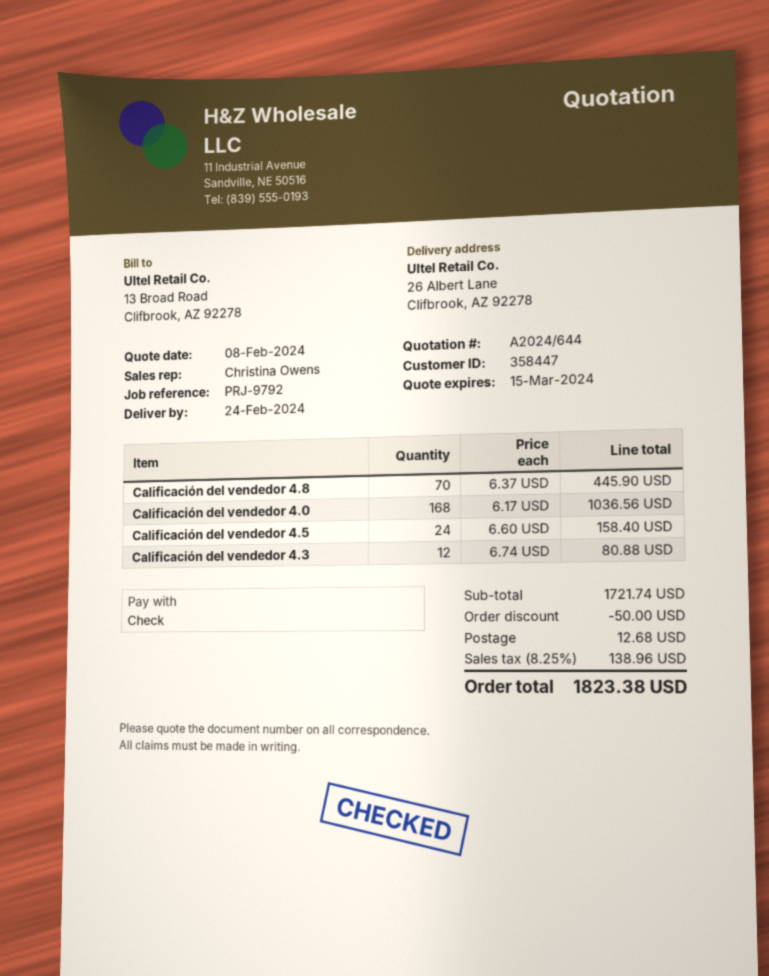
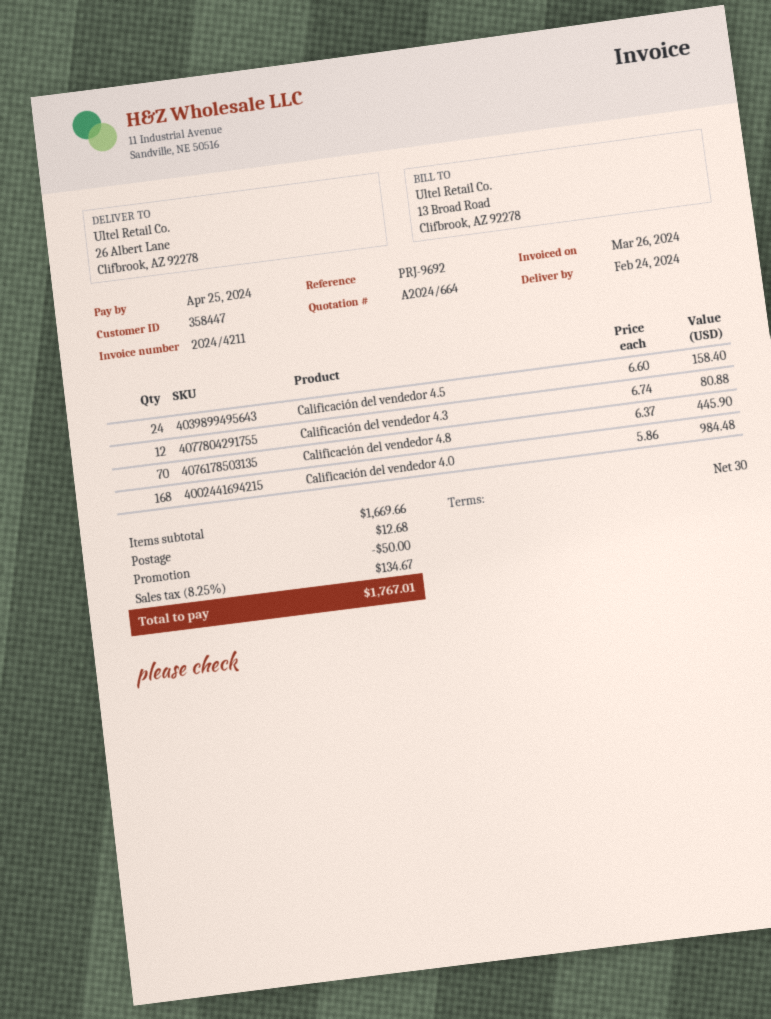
quote number: A2024/644 -> A2024/664
reference: PRJ-9792 -> PRJ-9692
Calificación del vendedor 4.0: 168 x 6.17 = 1036.56 -> 168 x 5.86 = 984.48
subtotal: 1721.74 -> 1669.66
tax: 8.25% = 138.96 -> 8.25% = 134.67
total: 1823.38 -> 1767.01

